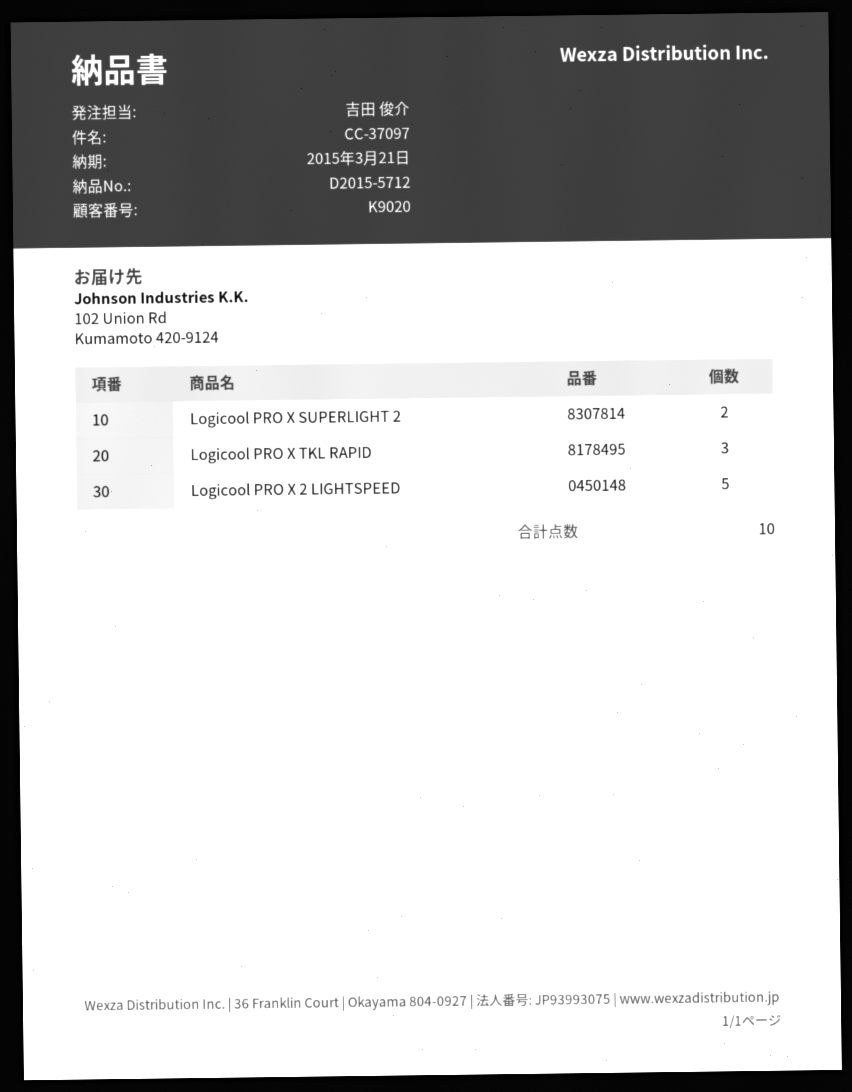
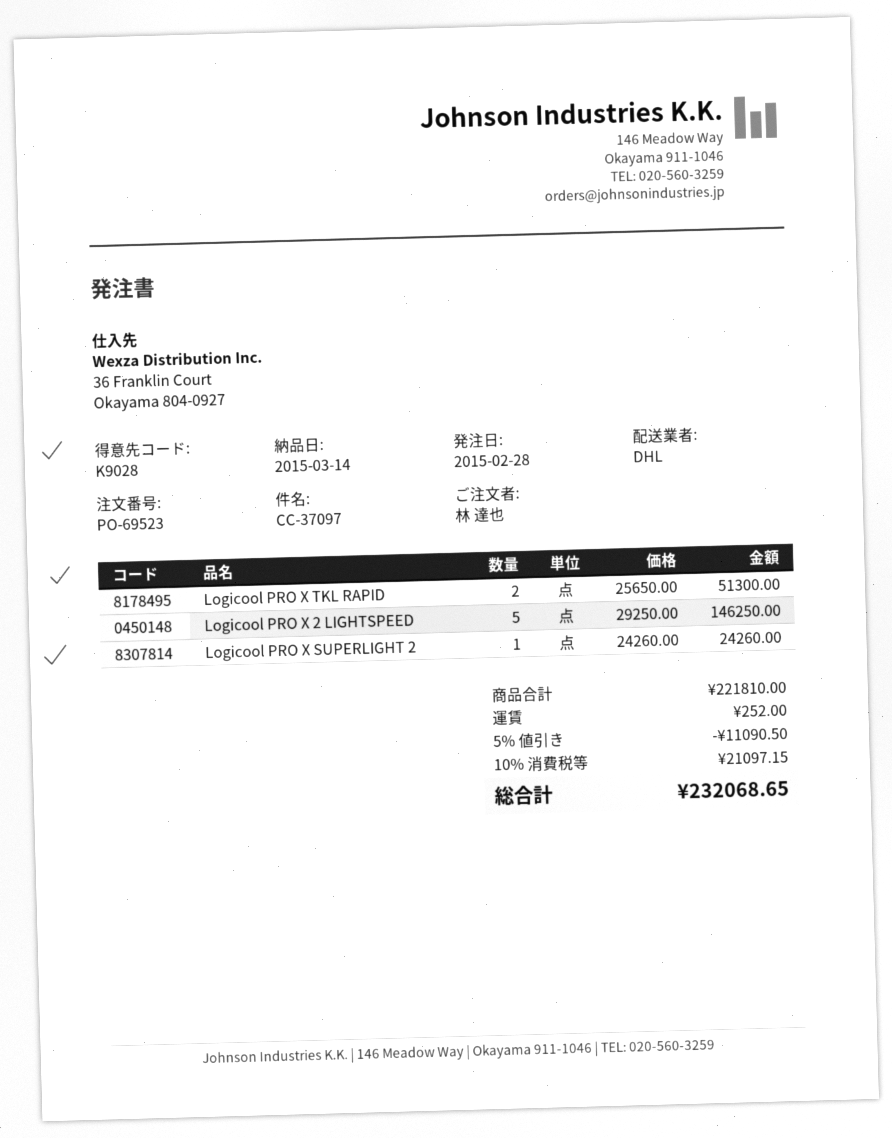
delivery date: 2015-03-21 -> 2015-03-14
customer number: K9020 -> K9028
ordered by: 吉田 俊介 -> 林 達也
Logicool PRO X SUPERLIGHT 2: 2 -> 1
Logicool PRO X TKL RAPID: 3 -> 2

